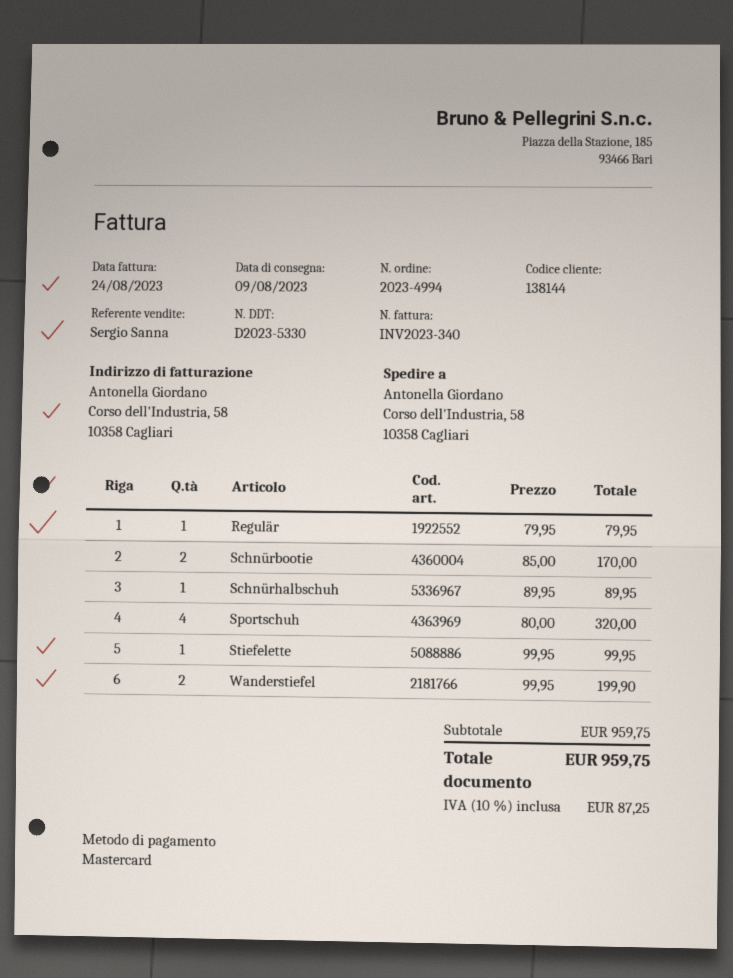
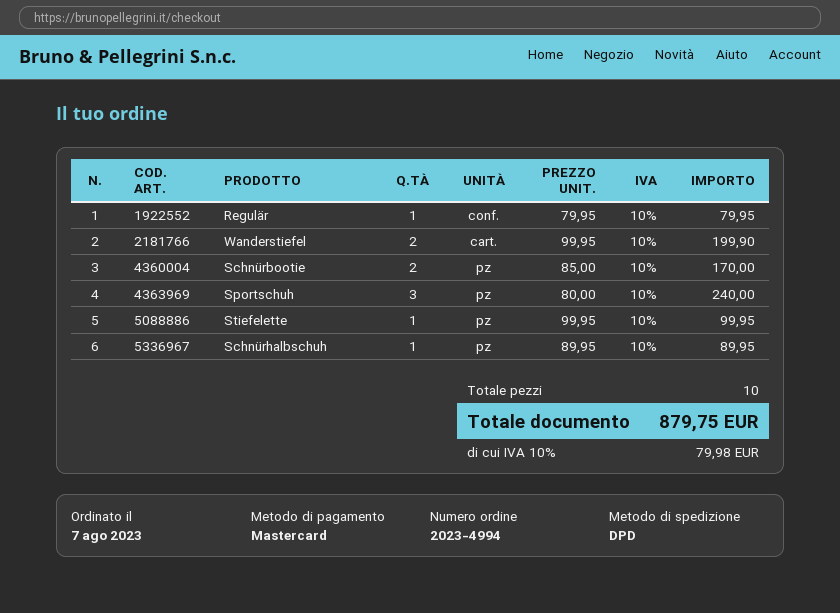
Sportschuh: 4 x 80.00 = 320.00 -> 3 x 80.00 = 240.00
tax: 10% = 87.25 -> 10% = 79.98
total: 959.75 -> 879.75

